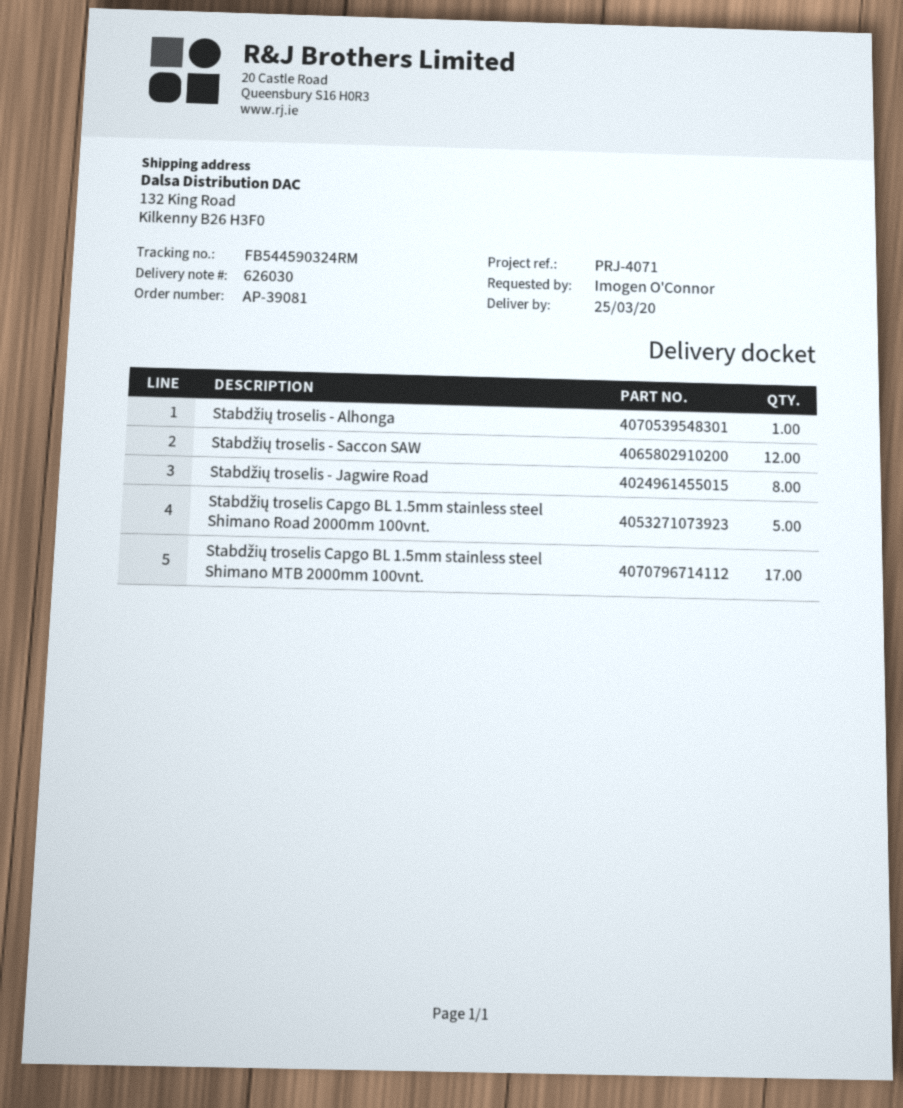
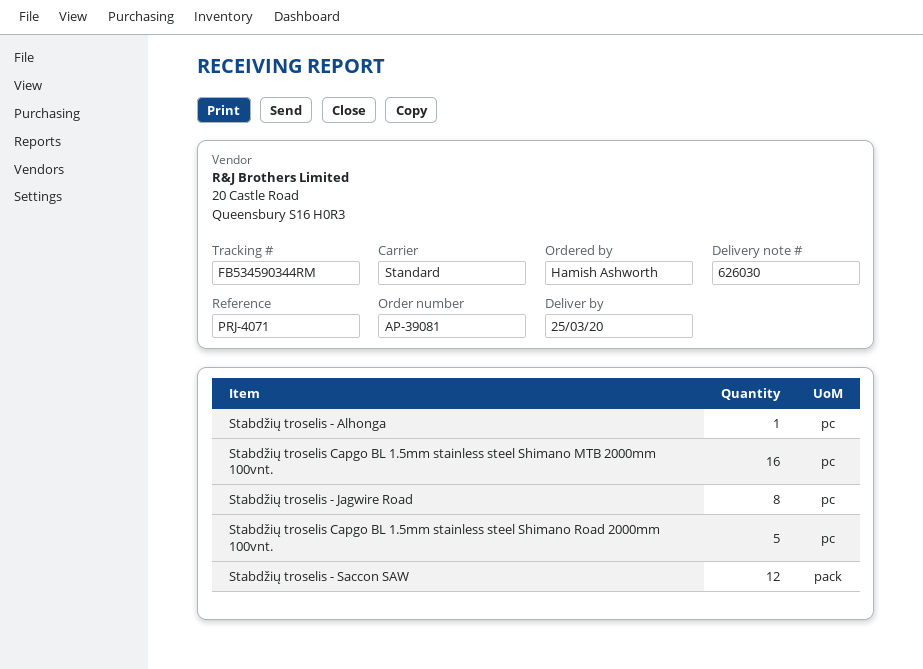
ordered by: Imogen O'Connor -> Hamish Ashworth
tracking number: FB544590324RM -> FB534590344RM
Stabdžių troselis Capgo BL 1.5mm stainless steel Shimano MTB 2000mm 100vnt.: 17 -> 16

